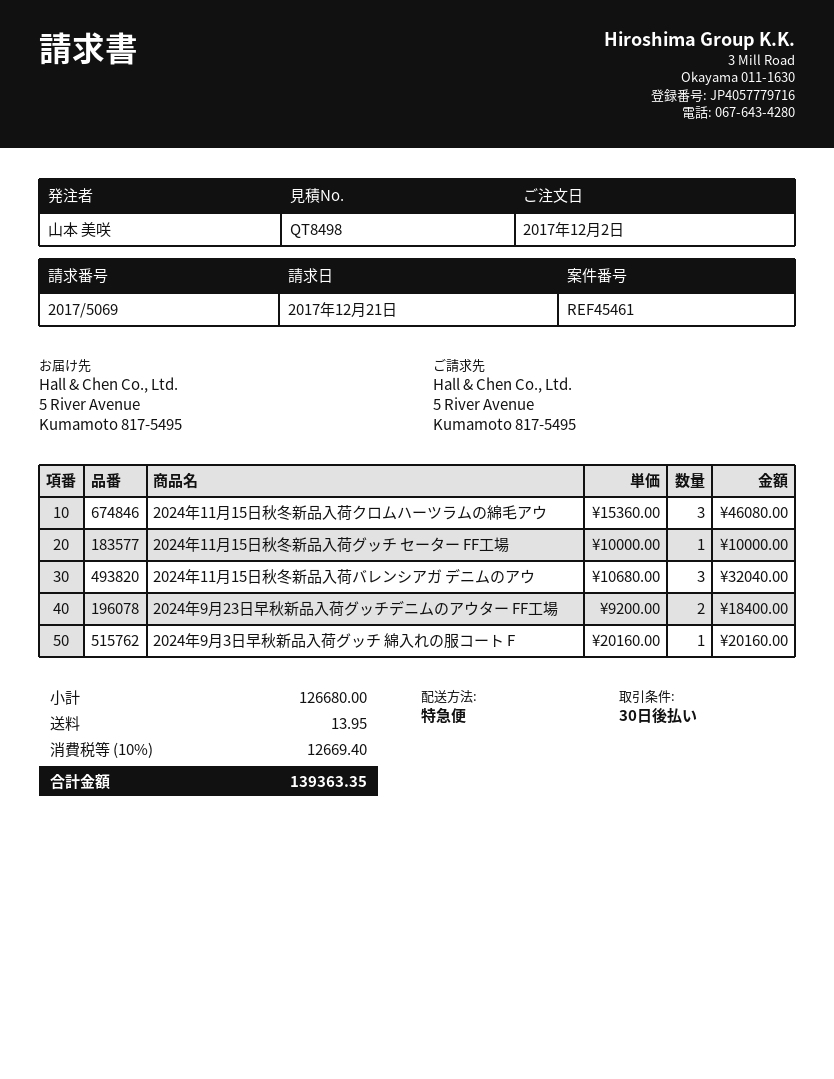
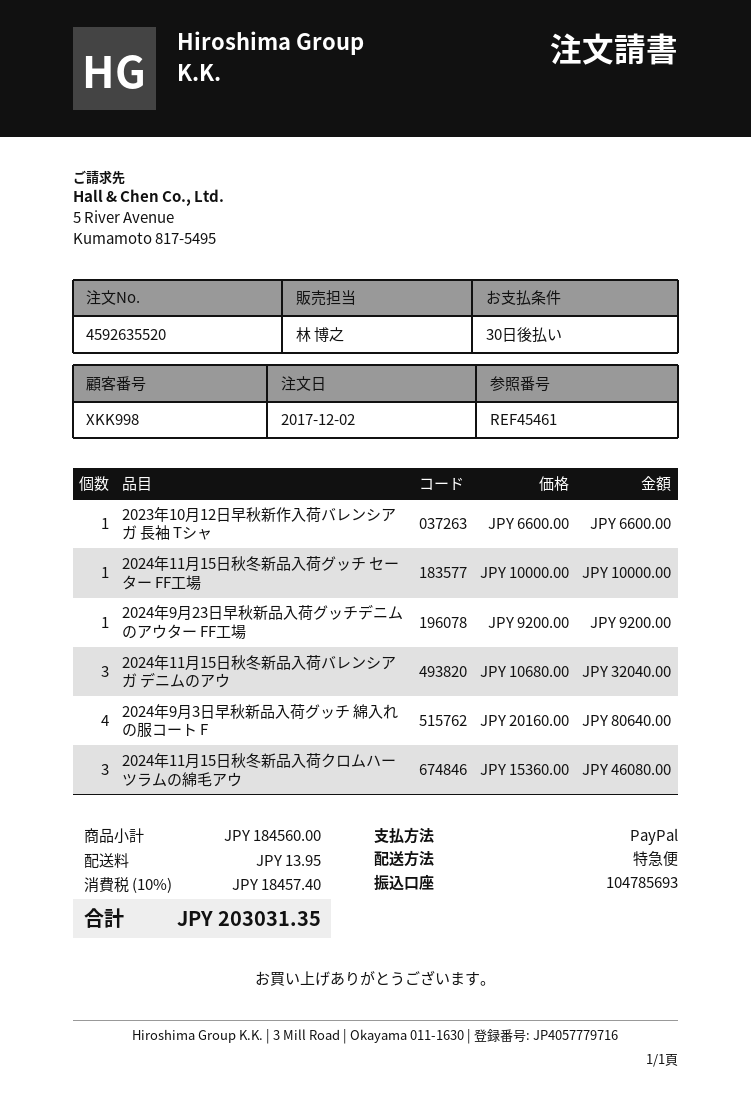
2024年9月23日早秋新品入荷グッチデニムのアウター FF工場: 2 x 9200.00 = 18400.00 -> 1 x 9200.00 = 9200.00
2024年9月3日早秋新品入荷グッチ 綿入れの服コート F: 1 x 20160.00 = 20160.00 -> 4 x 20160.00 = 80640.00
2023年10月12日早秋新作入荷バレンシアガ 長袖 Tシャ: none -> 1 x 6600.00 = 6600.00
subtotal: 126680.00 -> 184560.00
tax: 10% = 12669.40 -> 10% = 18457.40
total: 139363.35 -> 203031.35

